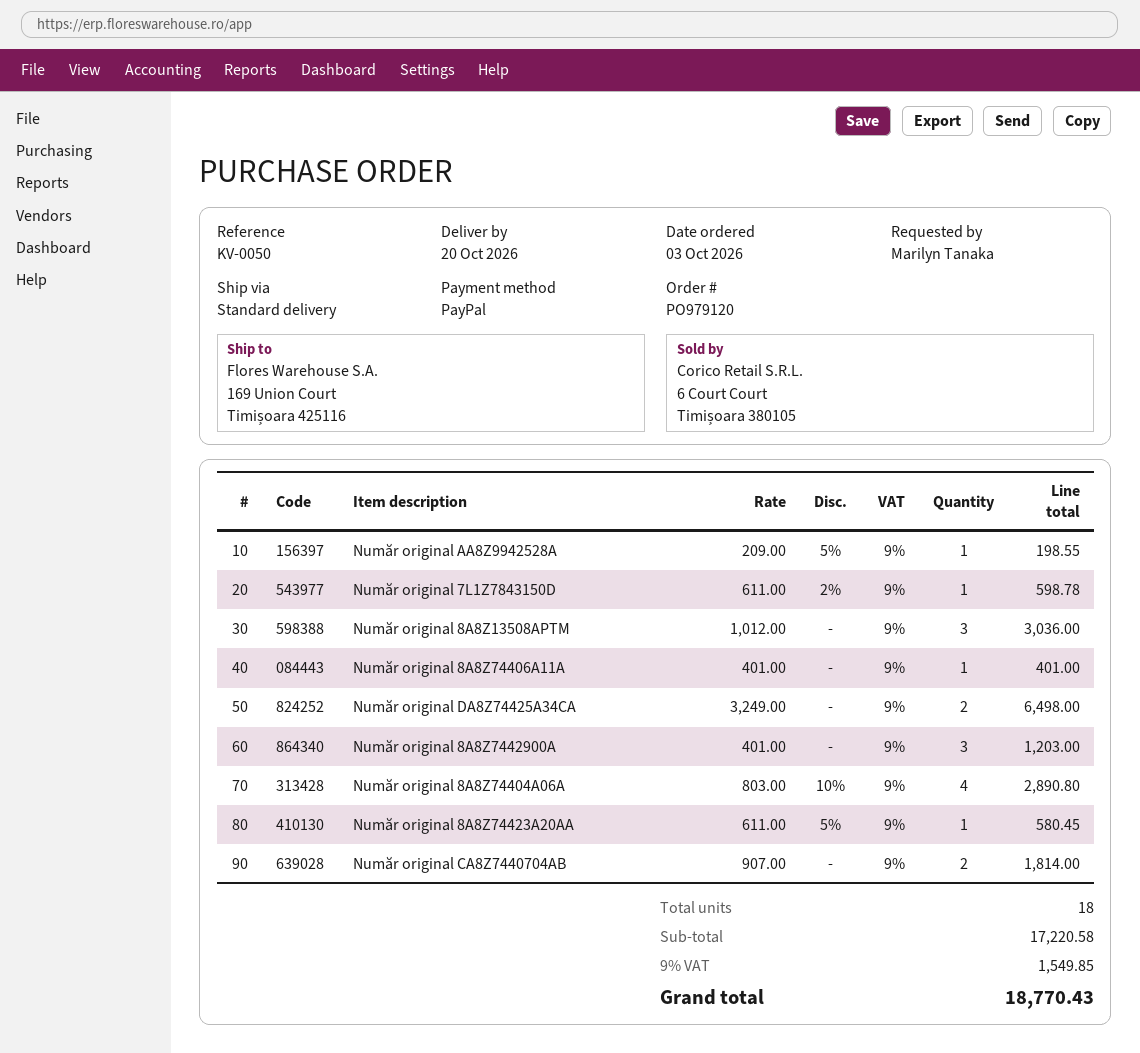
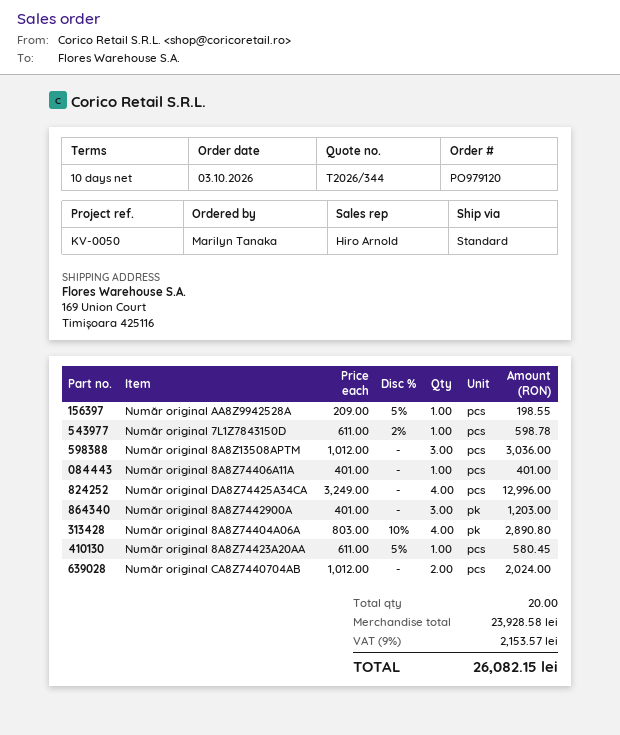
Număr original DA8Z74425A34CA: 2 x 3249.00 = 6498.00 -> 4 x 3249.00 = 12996.00
Număr original CA8Z7440704AB: 2 x 907.00 = 1814.00 -> 2 x 1012.00 = 2024.00
total quantity: 18 -> 20
subtotal: 17220.58 -> 23928.58
tax: 9% = 1549.85 -> 9% = 2153.57
total: 18770.43 -> 26082.15

